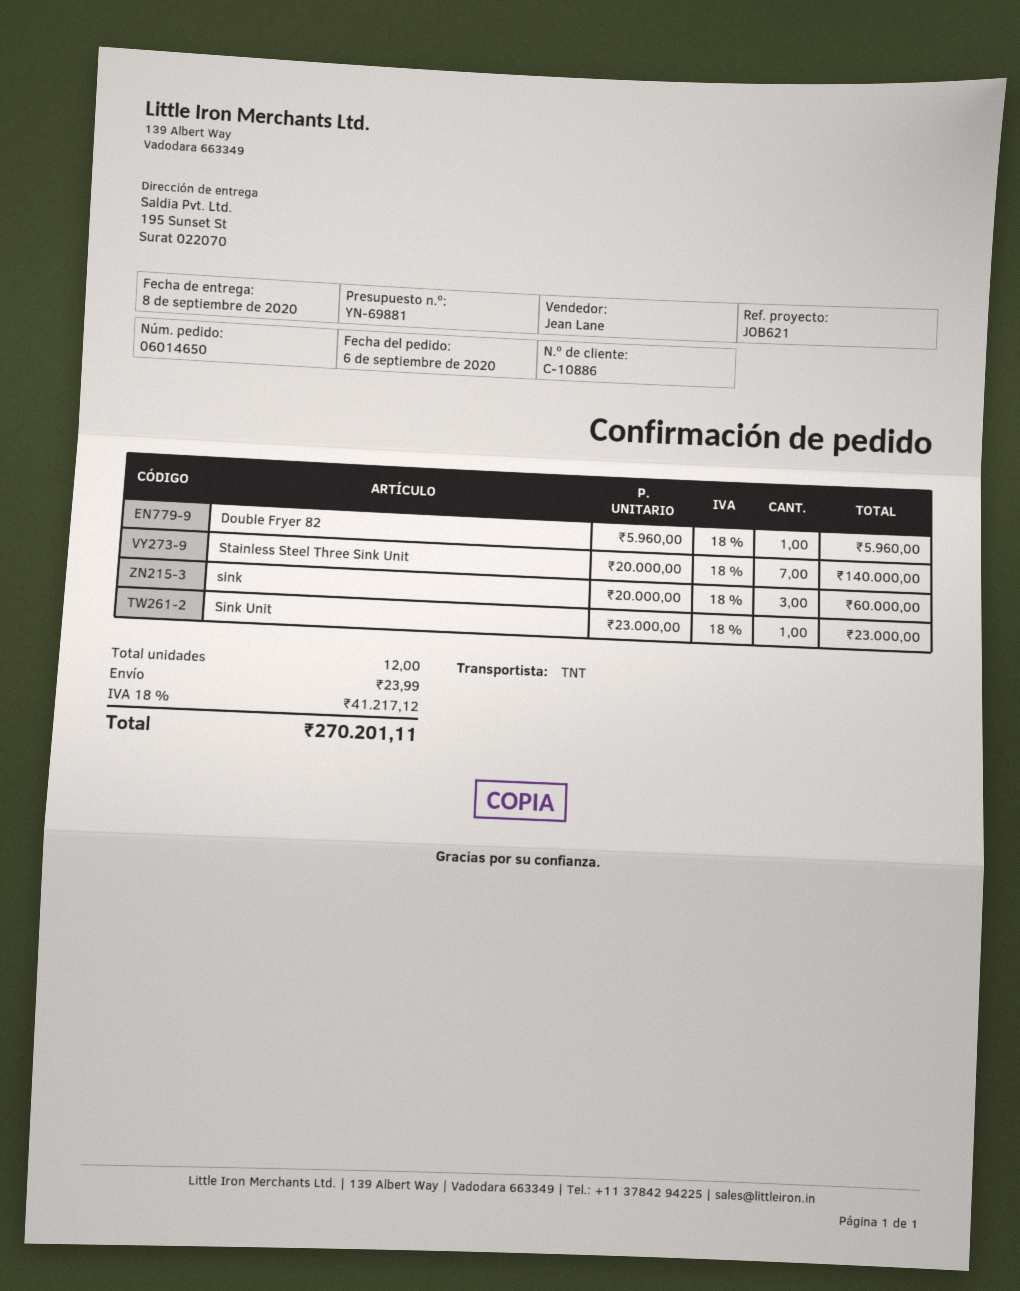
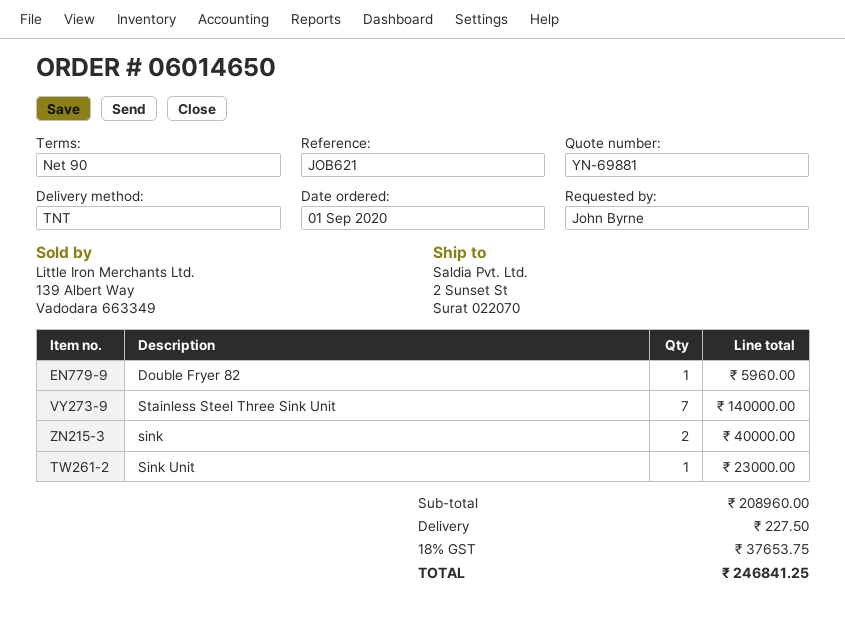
order date: 2020-09-06 -> 2020-09-01
ship to: 195 Sunset St, Surat 022070 -> 2 Sunset St, Surat 022070
sink: 3 for 60000.00 -> 2 for 40000.00
shipping: 23.99 -> 227.50
tax: 18% = 41217.12 -> 18% = 37653.75
total: 270201.11 -> 246841.25

